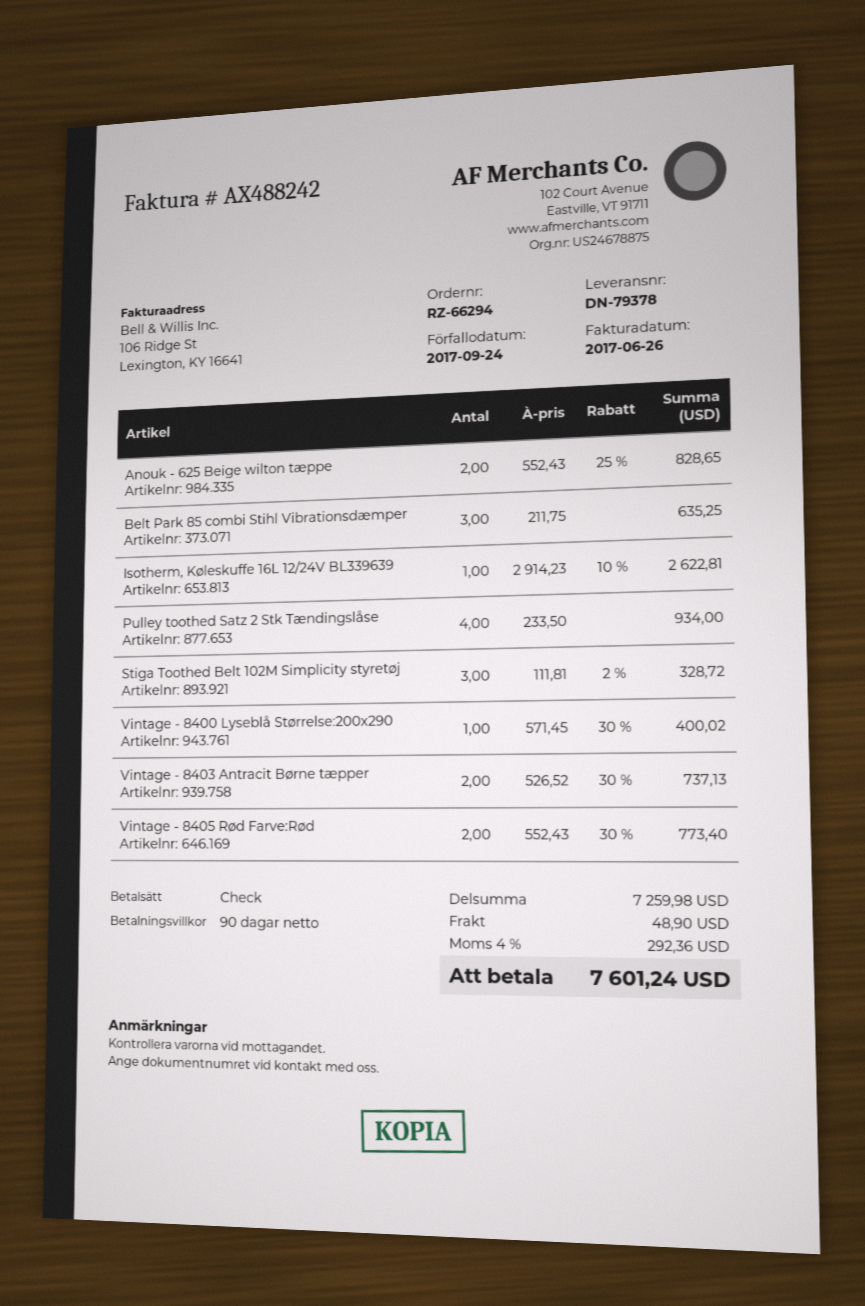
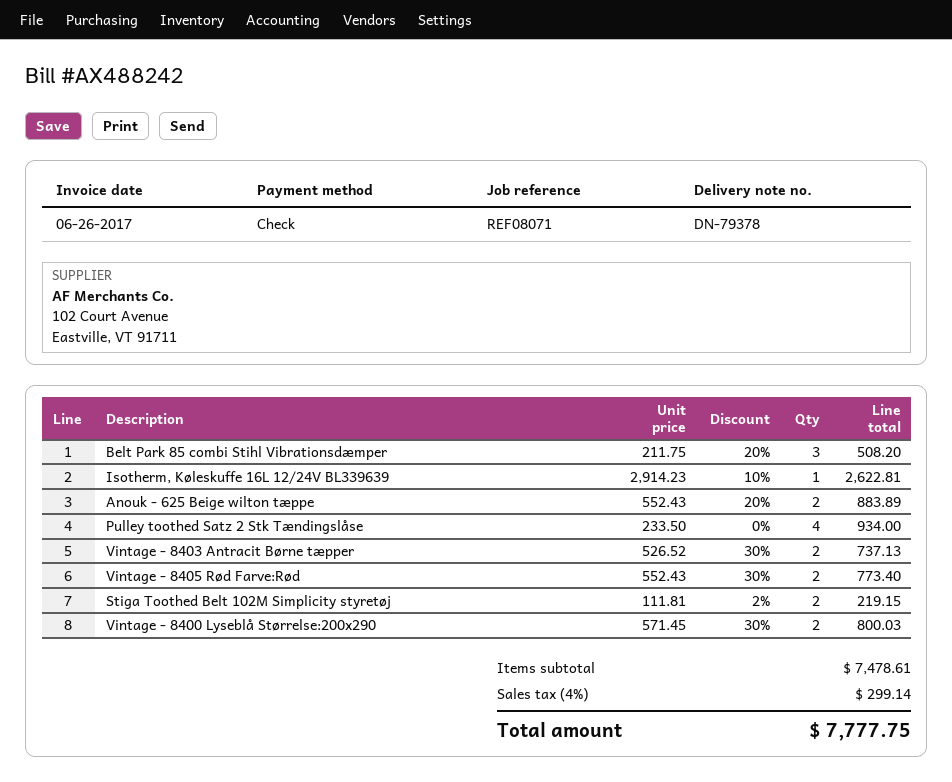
Anouk - 625 Beige wilton tæppe: 2 x 552.43 - 25% = 828.65 -> 2 x 552.43 - 20% = 883.89
Belt Park 85 combi Stihl Vibrationsdæmper: 3 x 211.75 = 635.25 -> 3 x 211.75 - 20% = 508.20
Stiga Toothed Belt 102M Simplicity styretøj: 3 x 111.81 - 2% = 328.72 -> 2 x 111.81 - 2% = 219.15
Vintage - 8400 Lyseblå Størrelse:200x290: 1 x 571.45 - 30% = 400.02 -> 2 x 571.45 - 30% = 800.03
subtotal: 7259.98 -> 7478.61
shipping: 48.90 -> none
tax: 4% = 292.36 -> 4% = 299.14
total: 7601.24 -> 7777.75

